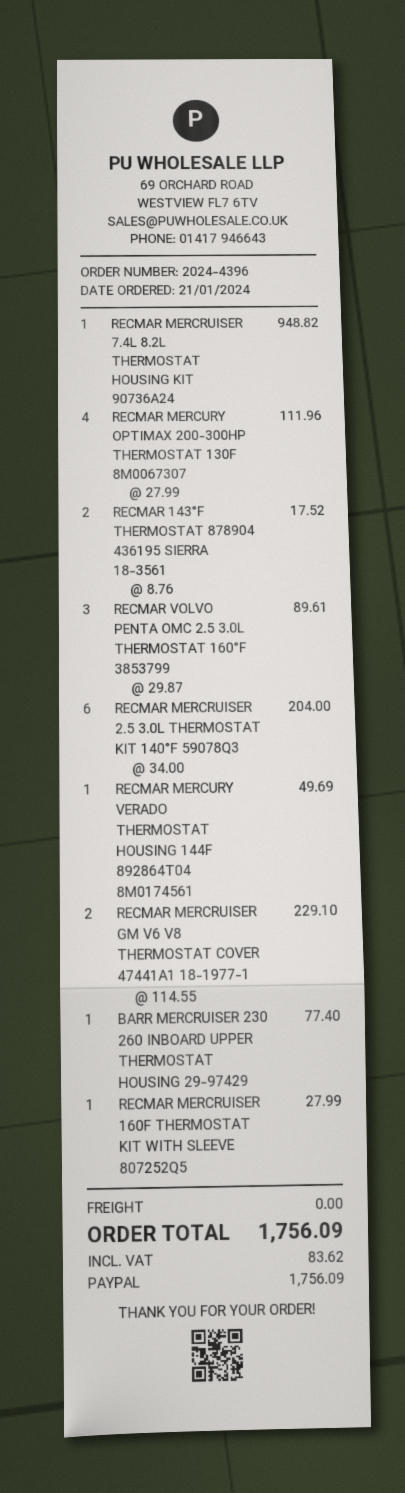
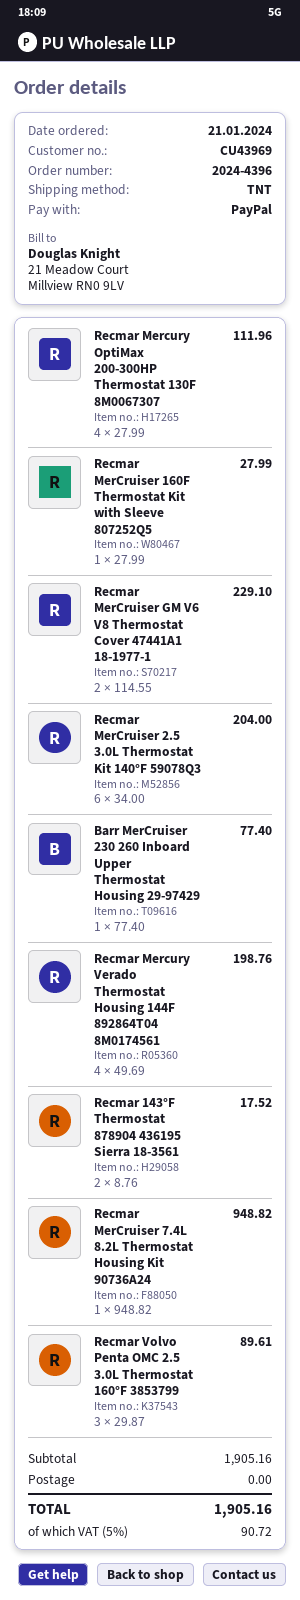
RECMAR MERCURY VERADO THERMOSTAT HOUSING 144F 892864T04 8M0174561: 1 x 49.69 = 49.69 -> 4 x 49.69 = 198.76
tax: 83.62 -> 90.72
total: 1756.09 -> 1905.16

